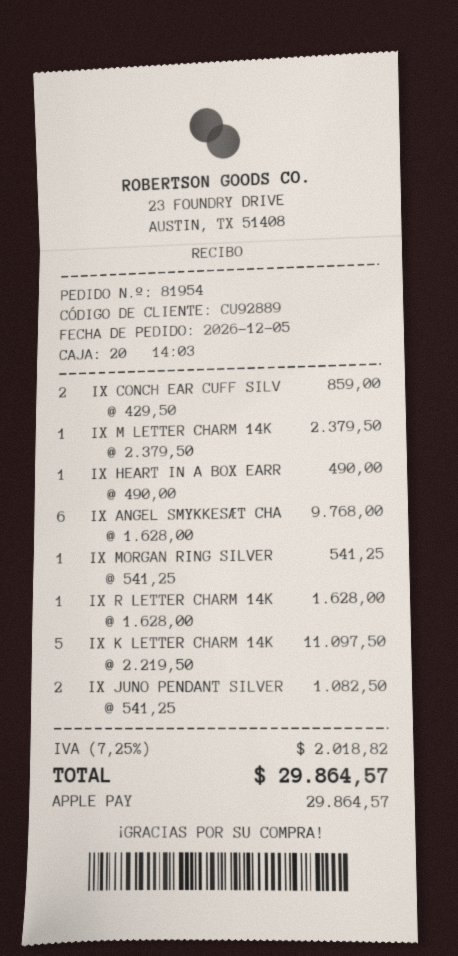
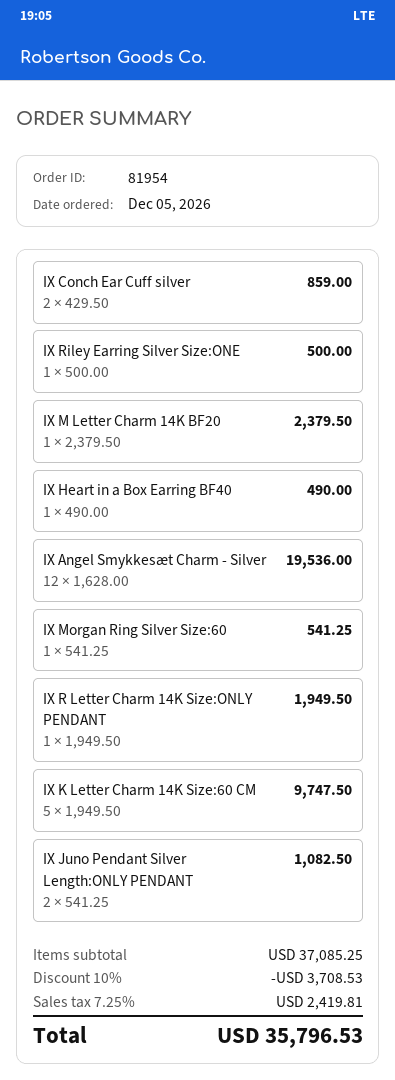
IX ANGEL SMYKKESÆT CHA: 6 x 1628.00 = 9768.00 -> 12 x 1628.00 = 19536.00
IX R LETTER CHARM 14K: 1 x 1628.00 = 1628.00 -> 1 x 1949.50 = 1949.50
IX K LETTER CHARM 14K: 5 x 2219.50 = 11097.50 -> 5 x 1949.50 = 9747.50
IX Riley Earring Silver Size:ONE: none -> 1 x 500.00 = 500.00
discount: none -> 10% = 3708.53
tax: 7.25% = 2018.82 -> 7.25% = 2419.81
total: 29864.57 -> 35796.53

